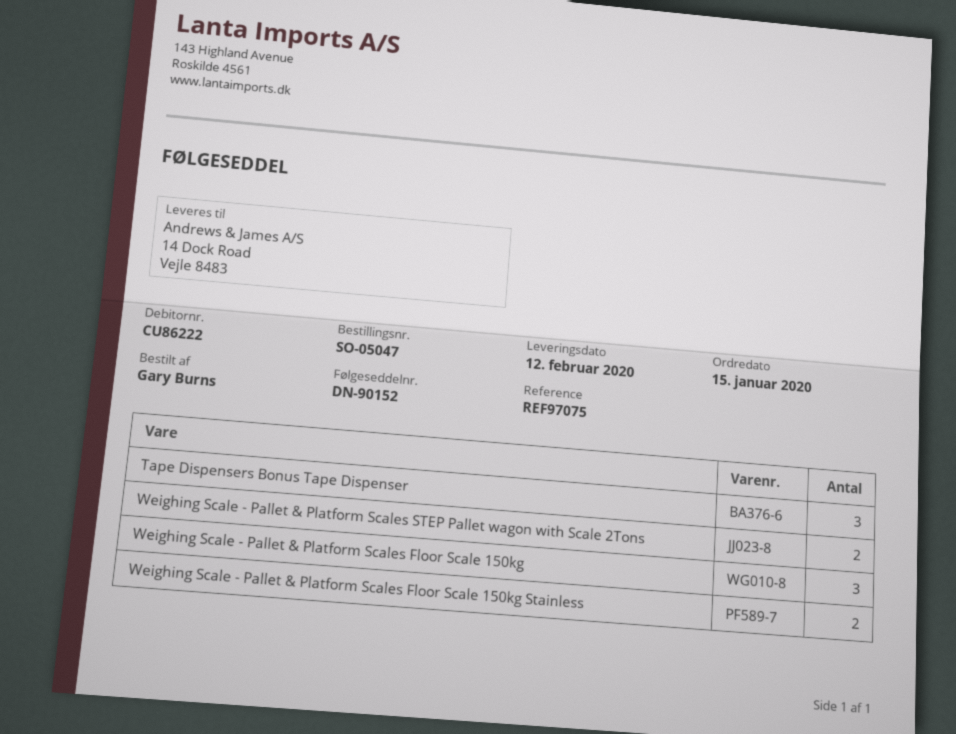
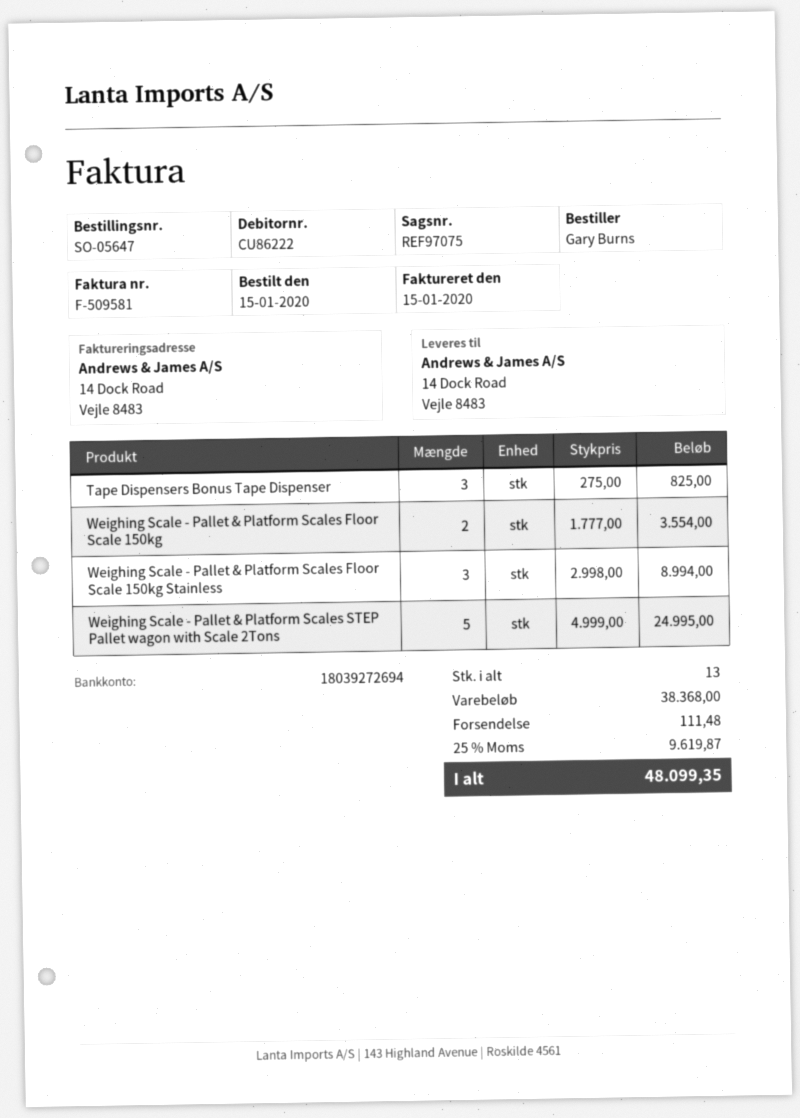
order number: SO-05047 -> SO-05647
Weighing Scale - Pallet & Platform Scales STEP Pallet wagon with Scale 2Tons: 2 -> 5
Weighing Scale - Pallet & Platform Scales Floor Scale 150kg: 3 -> 2
Weighing Scale - Pallet & Platform Scales Floor Scale 150kg Stainless: 2 -> 3

